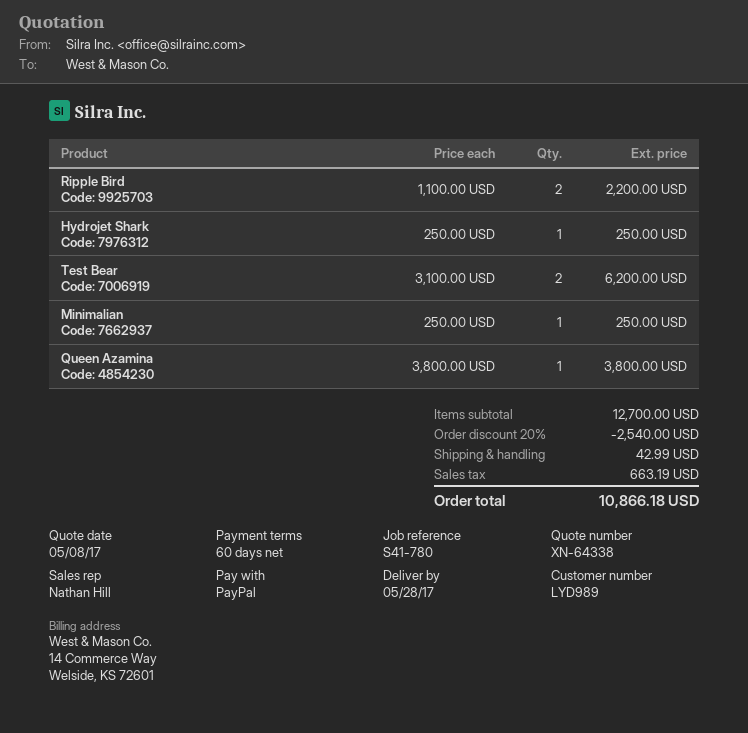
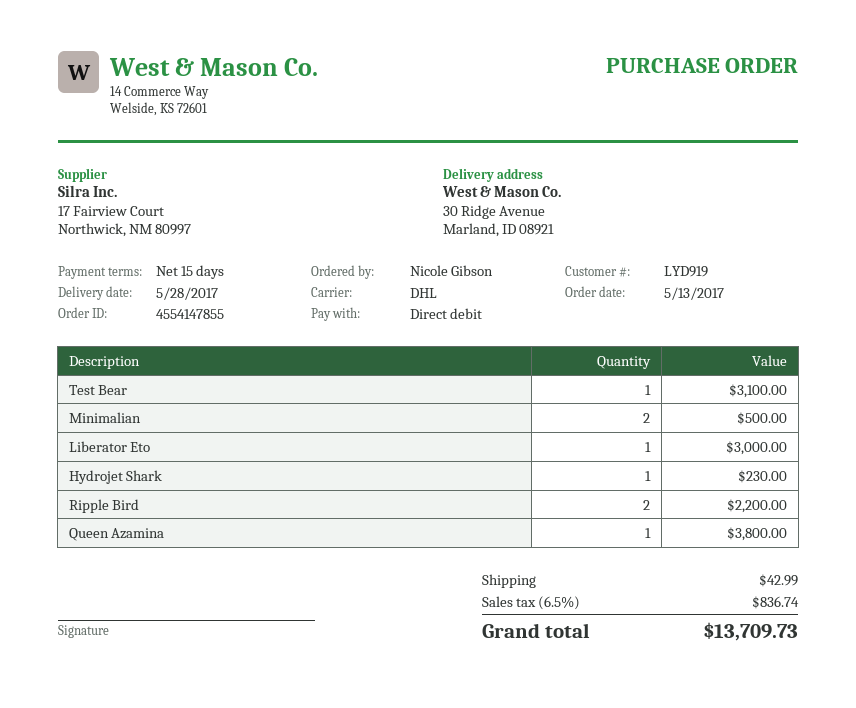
payment terms: 60 days -> 15 days
customer number: LYD989 -> LYD919
payment method: PayPal -> direct debit
Hydrojet Shark: 1 for 250.00 -> 1 for 230.00
Test Bear: 2 for 6200.00 -> 1 for 3100.00
Minimalian: 1 for 250.00 -> 2 for 500.00
Liberator Eto: none -> 1 for 3000.00
discount: 20% = 2540.00 -> none
tax: 663.19 -> 836.74
total: 10866.18 -> 13709.73

